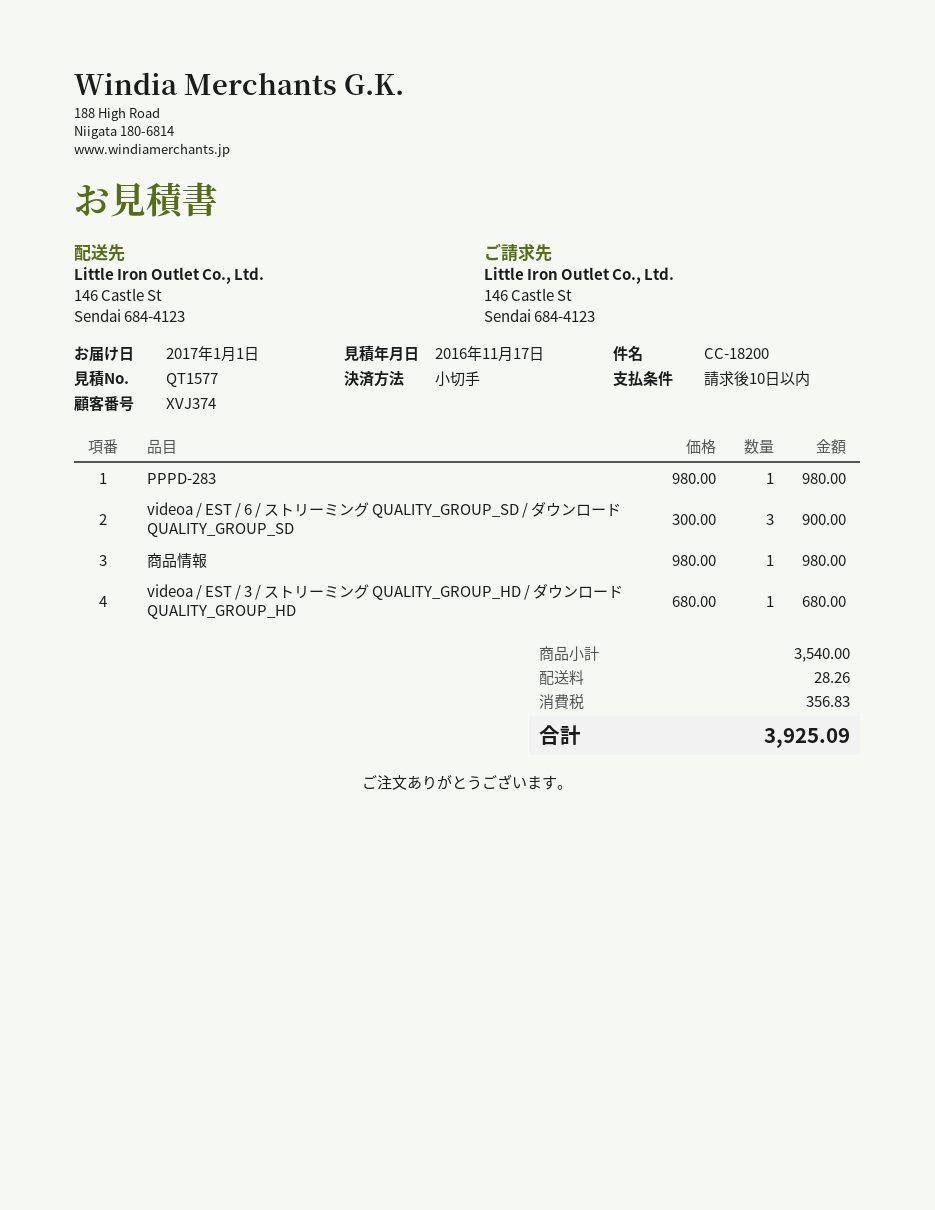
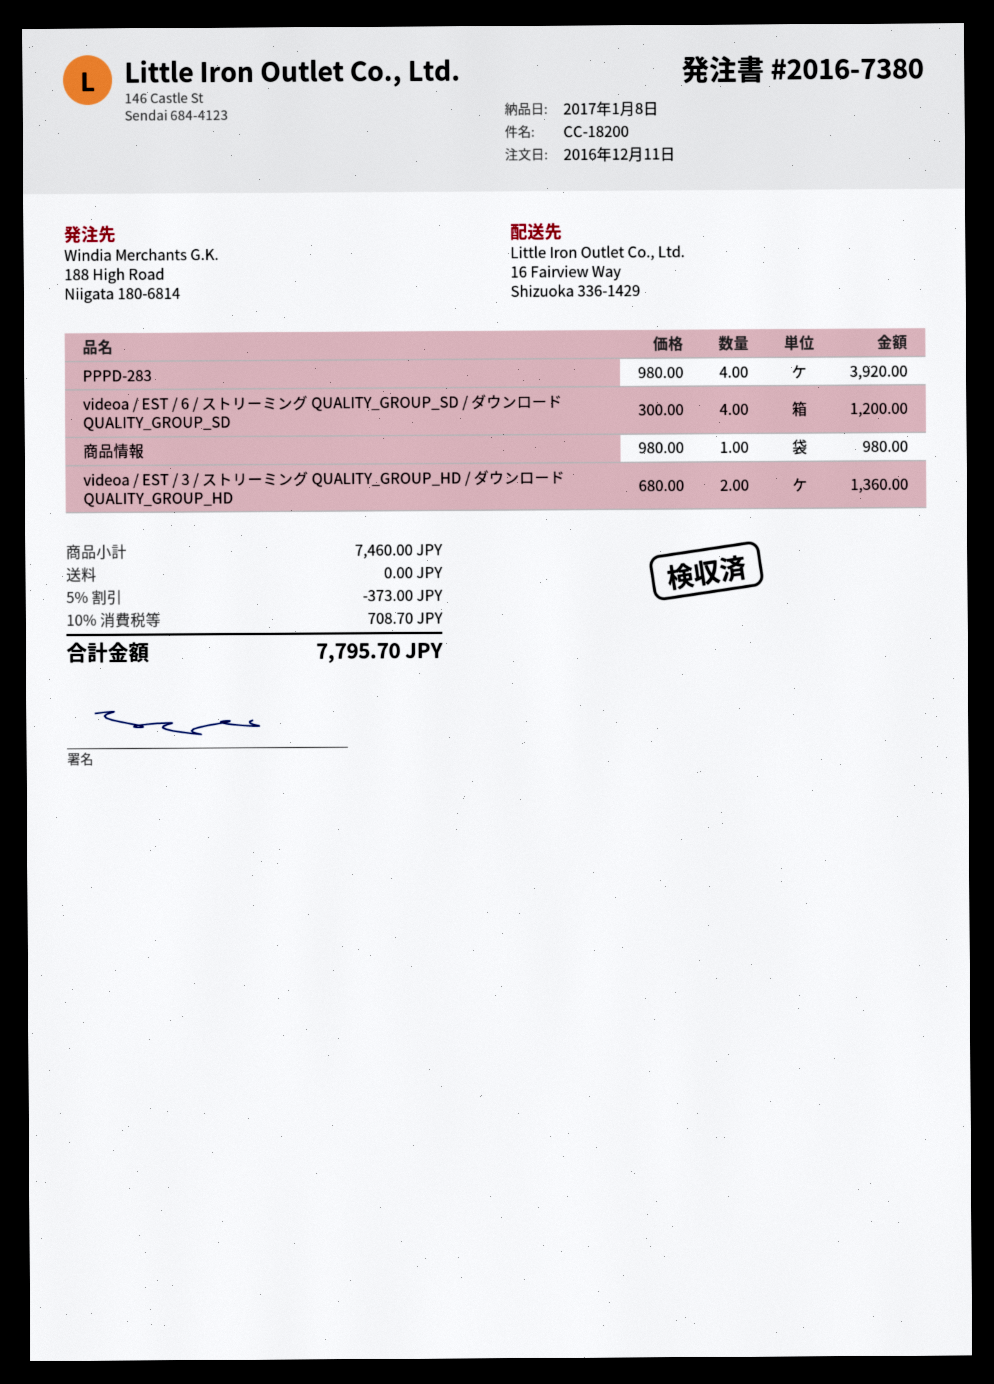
delivery date: 2017-01-01 -> 2017-01-08
ship to: 146 Castle St, Sendai 684-4123 -> 16 Fairview Way, Shizuoka 336-1429
PPPD-283: 1 x 980.00 = 980.00 -> 4 x 980.00 = 3920.00
videoa / EST / 6 / ストリーミング QUALITY_GROUP_SD / ダウンロード QUALITY_GROUP_SD: 3 x 300.00 = 900.00 -> 4 x 300.00 = 1200.00
videoa / EST / 3 / ストリーミング QUALITY_GROUP_HD / ダウンロード QUALITY_GROUP_HD: 1 x 680.00 = 680.00 -> 2 x 680.00 = 1360.00
subtotal: 3540.00 -> 7460.00
discount: none -> 5% = 373.00
shipping: 28.26 -> 0.00
tax: 356.83 -> 708.70
total: 3925.09 -> 7795.70

